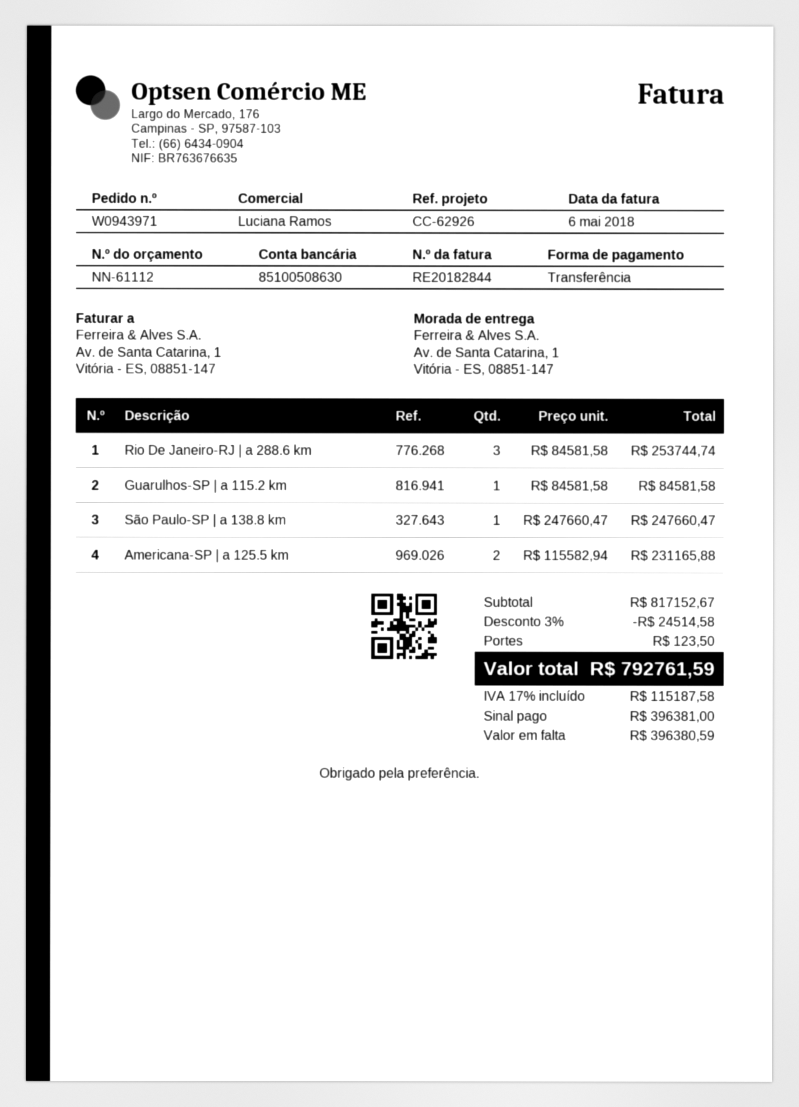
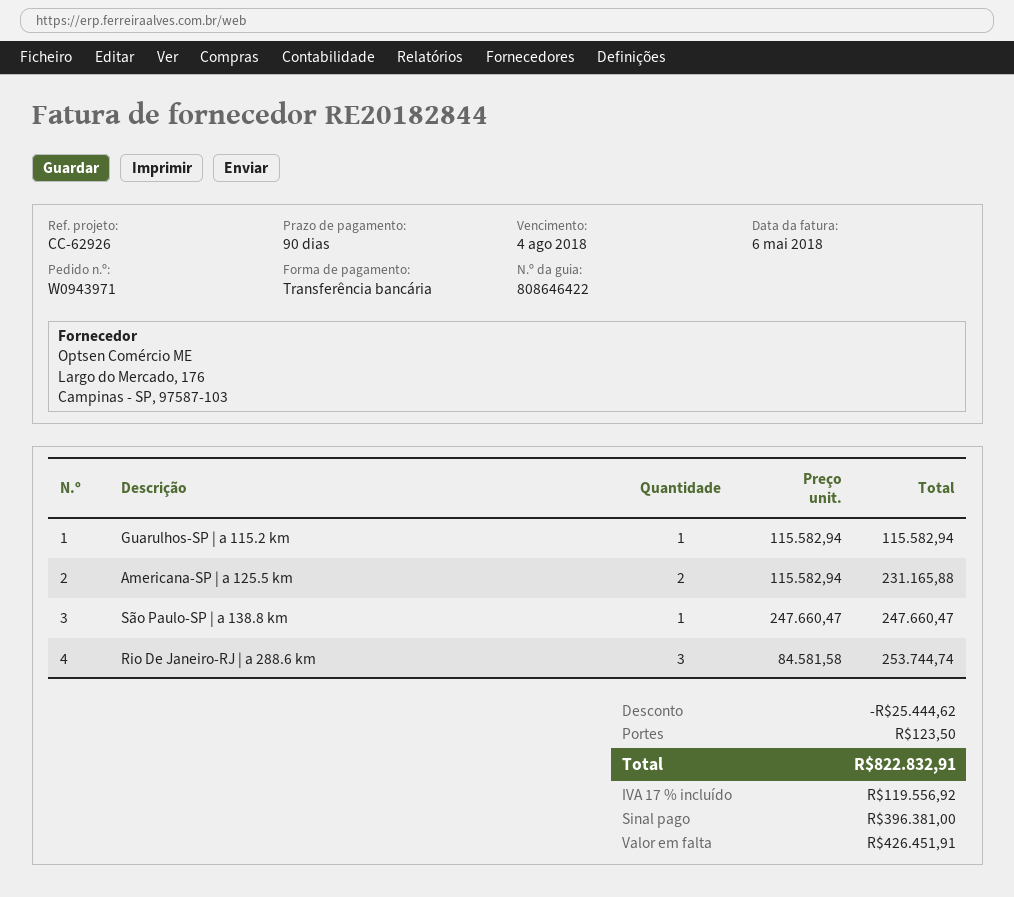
Guarulhos-SP | a 115.2 km: 1 x 84581.58 = 84581.58 -> 1 x 115582.94 = 115582.94
discount: 24514.58 -> 25444.62
tax: 17% = 115187.58 -> 17% = 119556.92
total: 792761.59 -> 822832.91
balance: 396380.59 -> 426451.91

